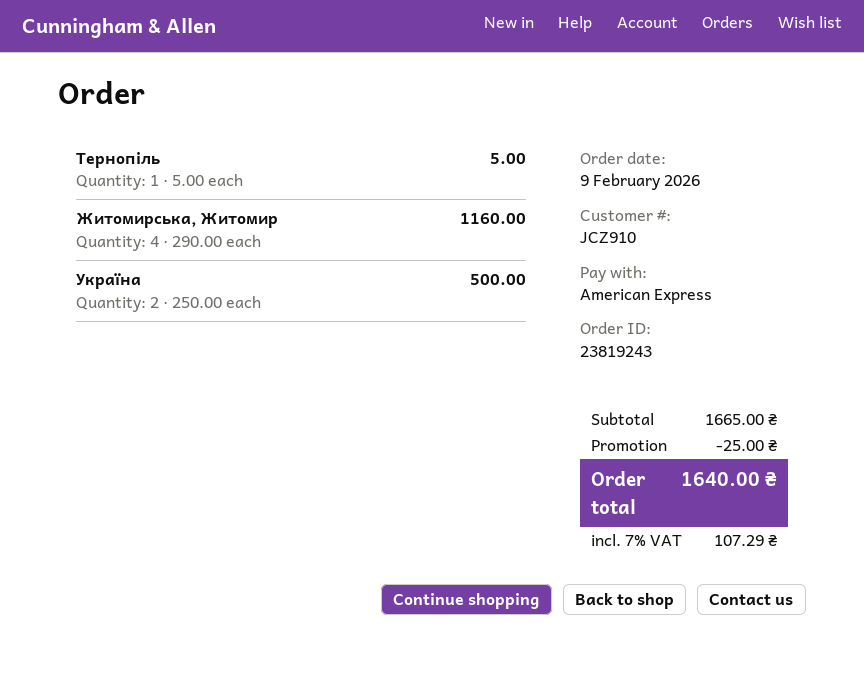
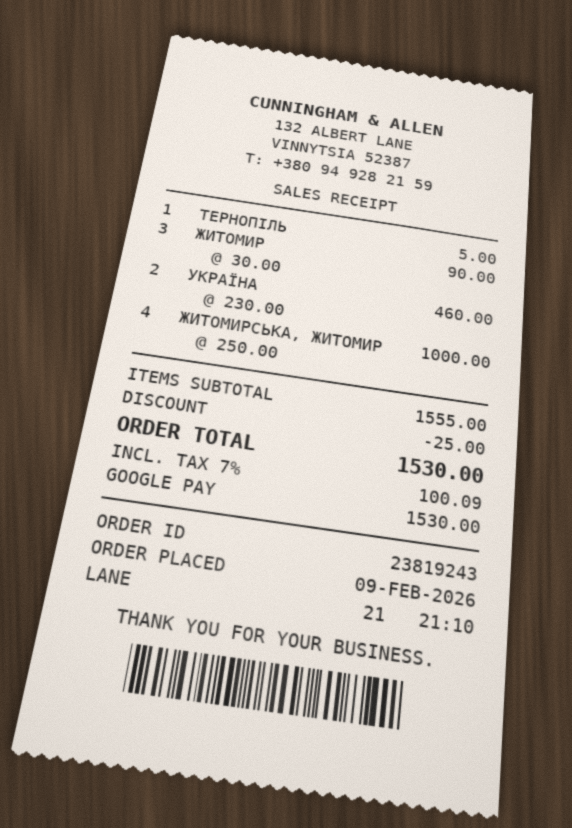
payment method: American Express -> Google Pay
Житомирська, Житомир: 4 x 290.00 = 1160.00 -> 4 x 250.00 = 1000.00
Україна: 2 x 250.00 = 500.00 -> 2 x 230.00 = 460.00
ЖИТОМИР: none -> 3 x 30.00 = 90.00
subtotal: 1665.00 -> 1555.00
tax: 7% = 107.29 -> 7% = 100.09
total: 1640.00 -> 1530.00

